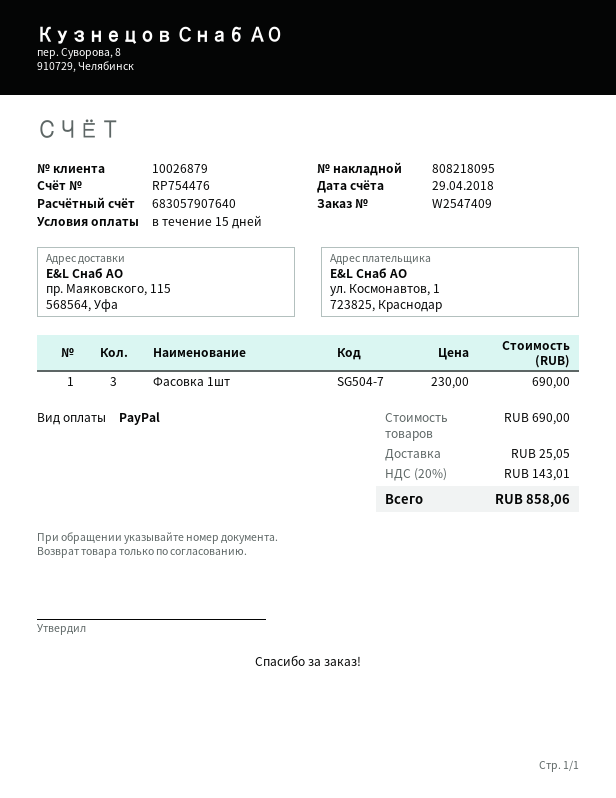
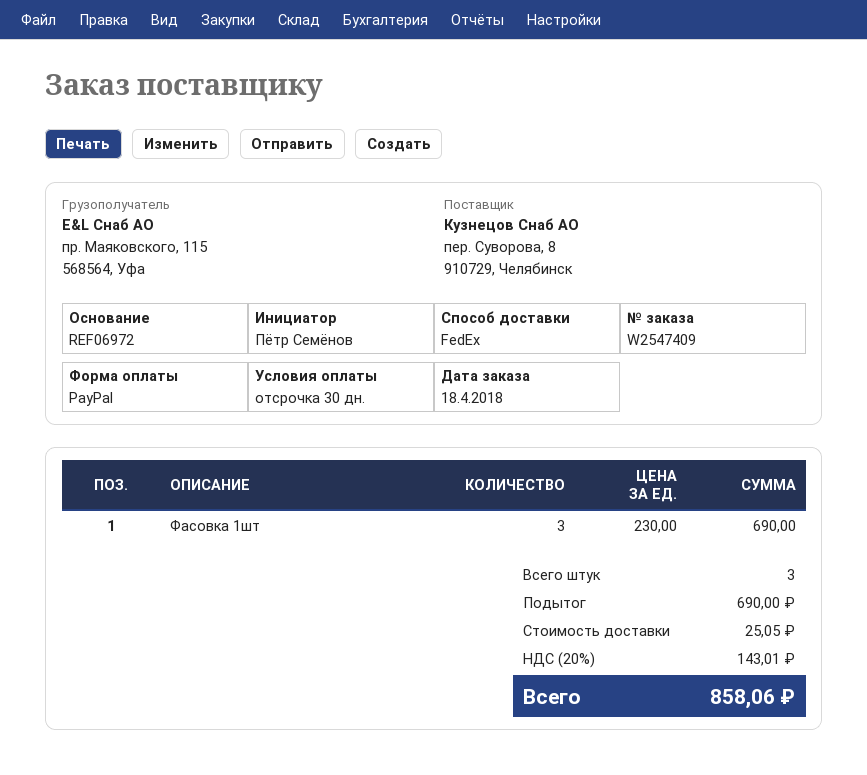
payment terms: 15 days -> 30 days

